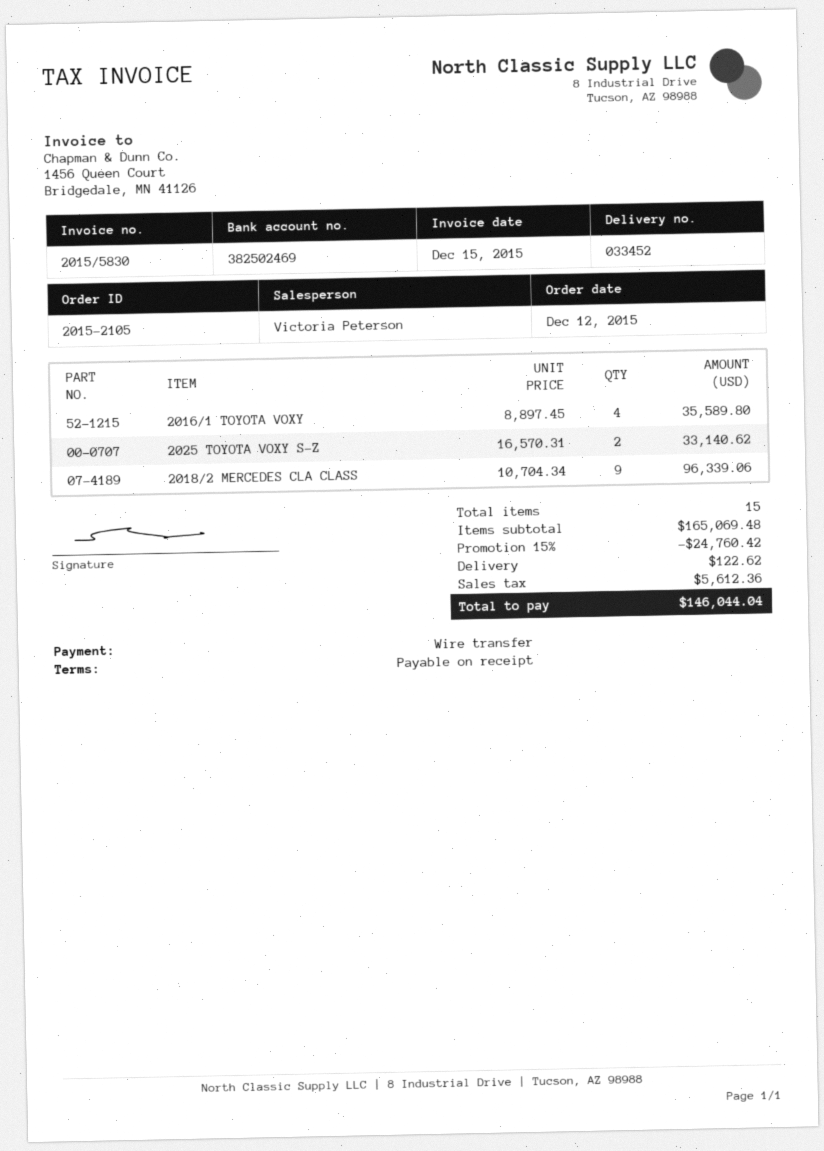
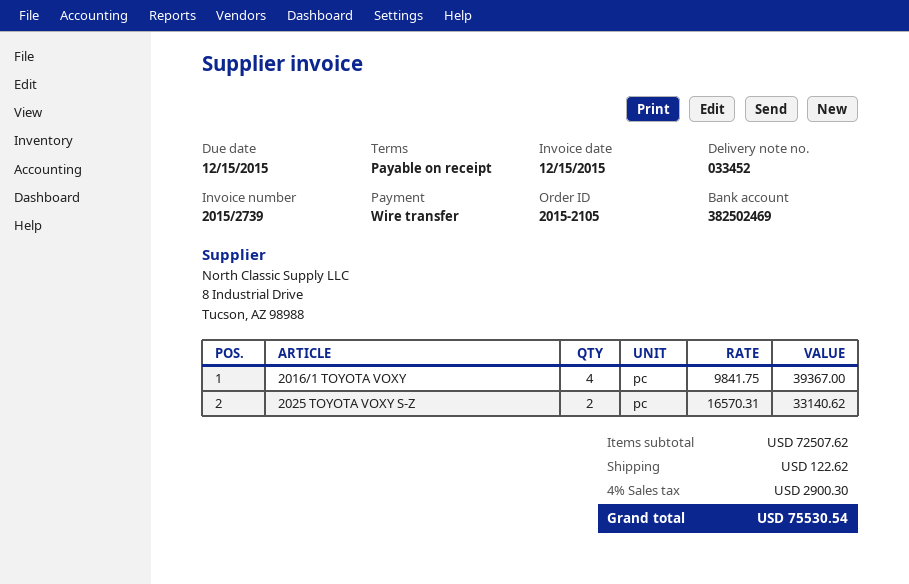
invoice number: 2015/5830 -> 2015/2739
2016/1 TOYOTA VOXY: 4 x 8897.45 = 35589.80 -> 4 x 9841.75 = 39367.00
2018/2 MERCEDES CLA CLASS: 9 x 10704.34 = 96339.06 -> none
subtotal: 165069.48 -> 72507.62
discount: 15% = 24760.42 -> none
tax: 5612.36 -> 2900.30
total: 146044.04 -> 75530.54

